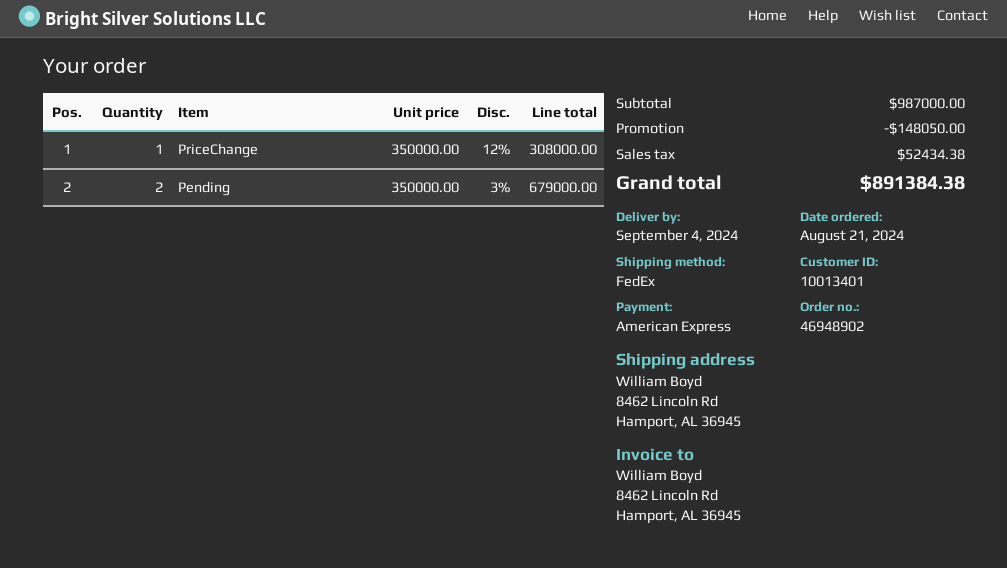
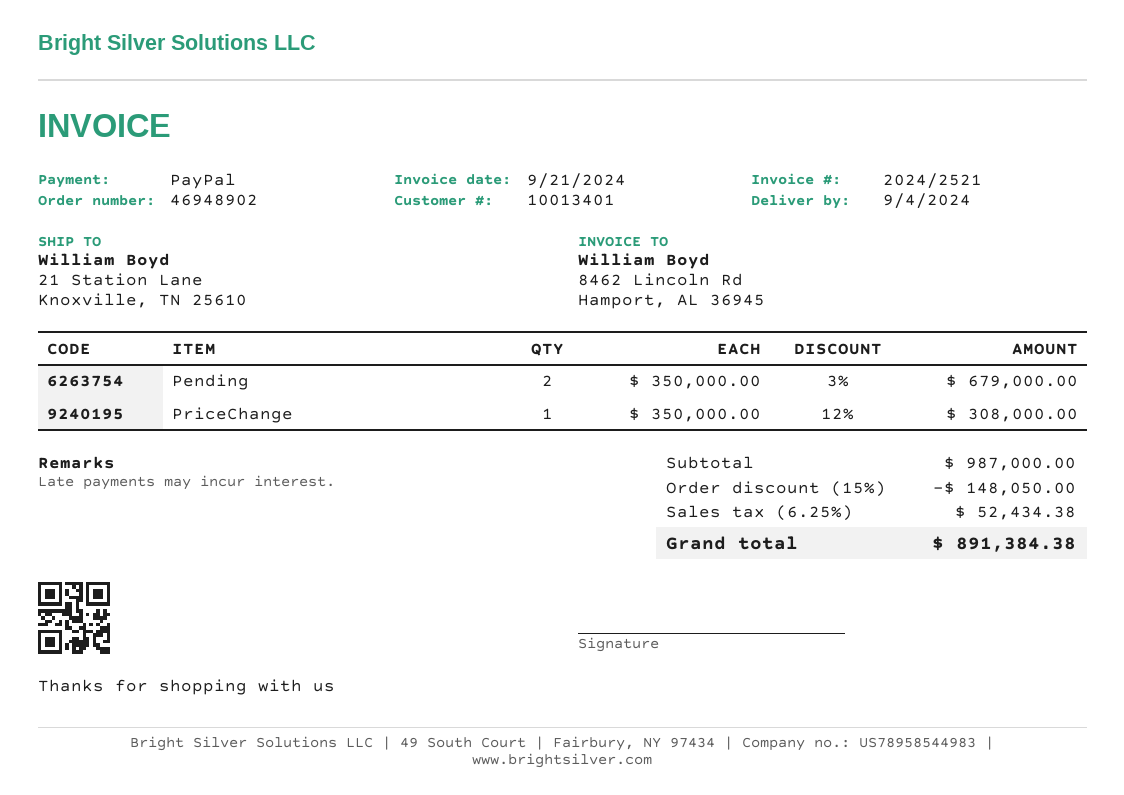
payment method: American Express -> PayPal
ship to: 8462 Lincoln Rd, Hamport, AL 36945 -> 21 Station Lane, Knoxville, TN 25610

